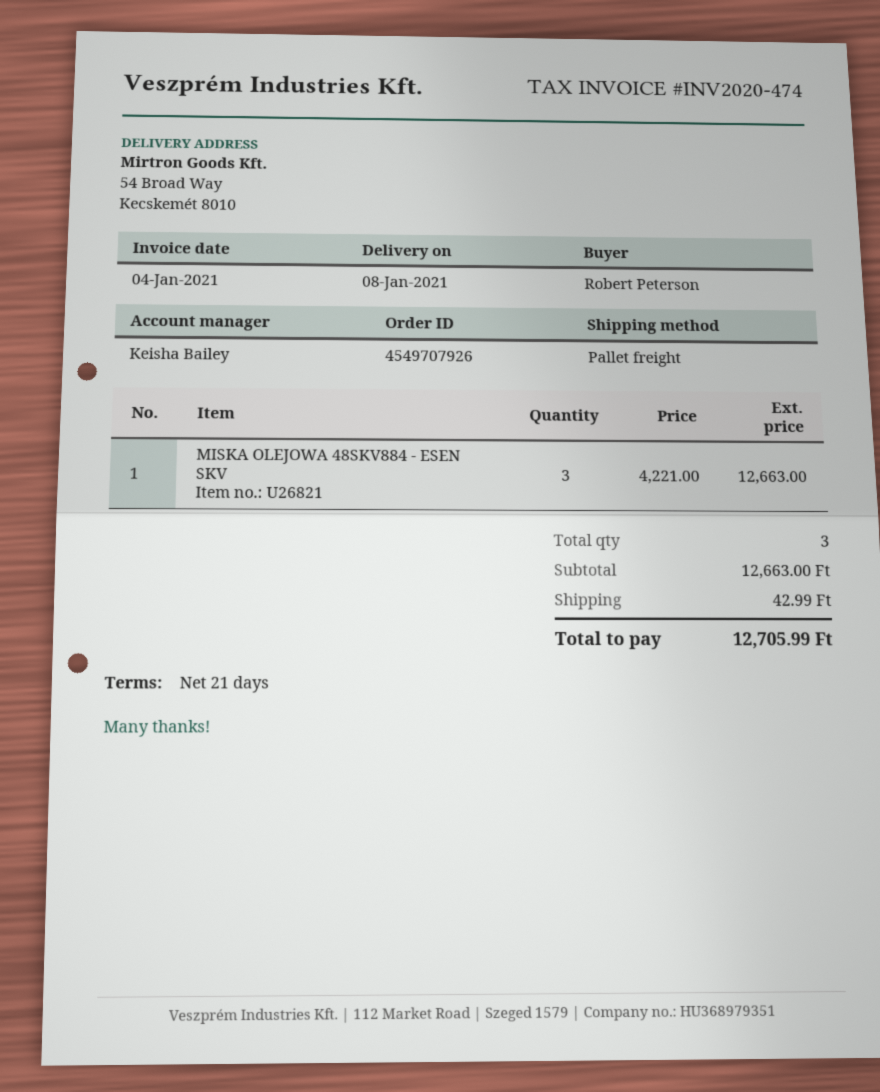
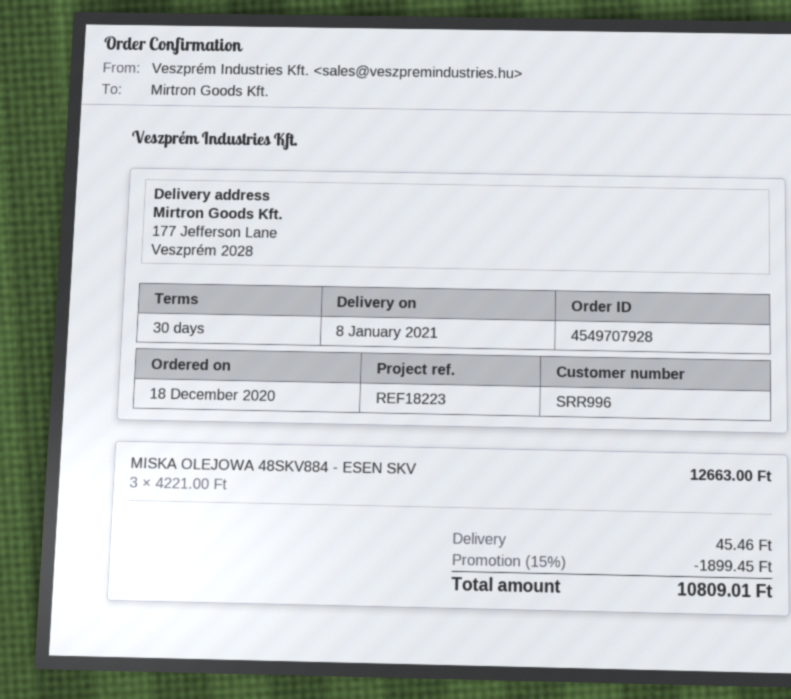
order number: 4549707926 -> 4549707928
payment terms: 21 days -> 30 days
ship to: 54 Broad Way, Kecskemét 8010 -> 177 Jefferson Lane, Veszprém 2028
discount: none -> 15% = 1899.45
shipping: 42.99 -> 45.46
total: 12705.99 -> 10809.01

